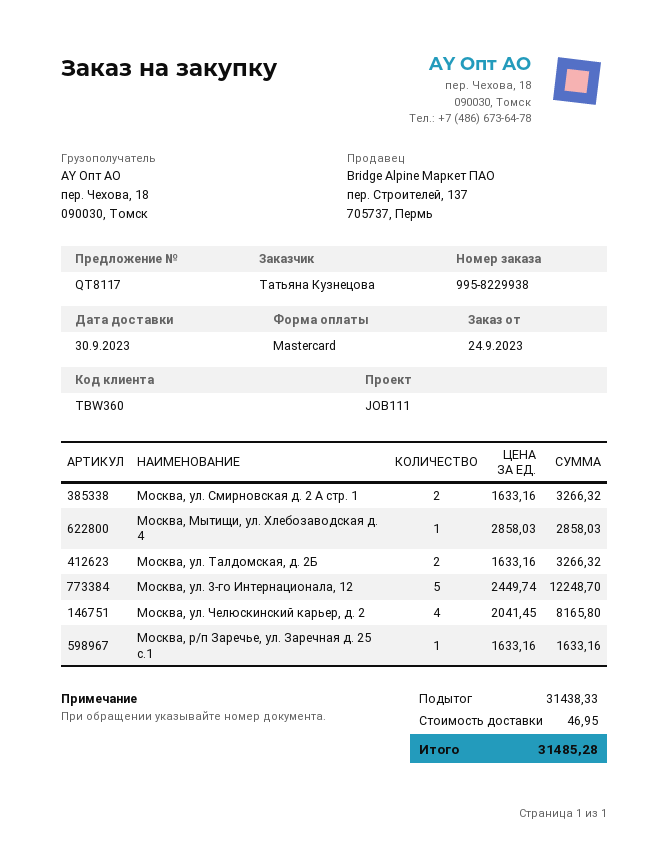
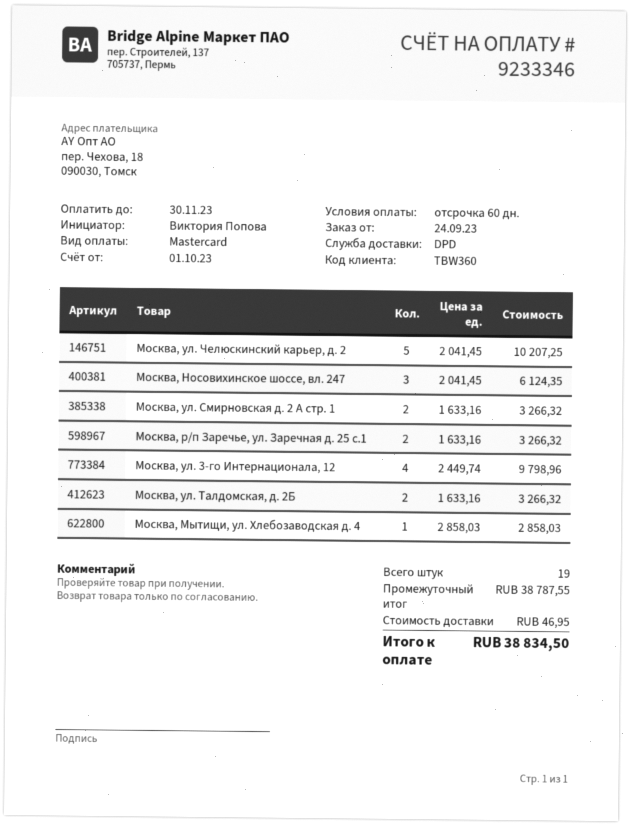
ordered by: Татьяна Кузнецова -> Виктория Попова
Москва, ул. 3-го Интернационала, 12: 5 x 2449.74 = 12248.70 -> 4 x 2449.74 = 9798.96
Москва, ул. Челюскинский карьер, д. 2: 4 x 2041.45 = 8165.80 -> 5 x 2041.45 = 10207.25
Москва, р/п Заречье, ул. Заречная д. 25 с.1: 1 x 1633.16 = 1633.16 -> 2 x 1633.16 = 3266.32
Москва, Носовихинское шоссе, вл. 247: none -> 3 x 2041.45 = 6124.35
subtotal: 31438.33 -> 38787.55
total: 31485.28 -> 38834.50

